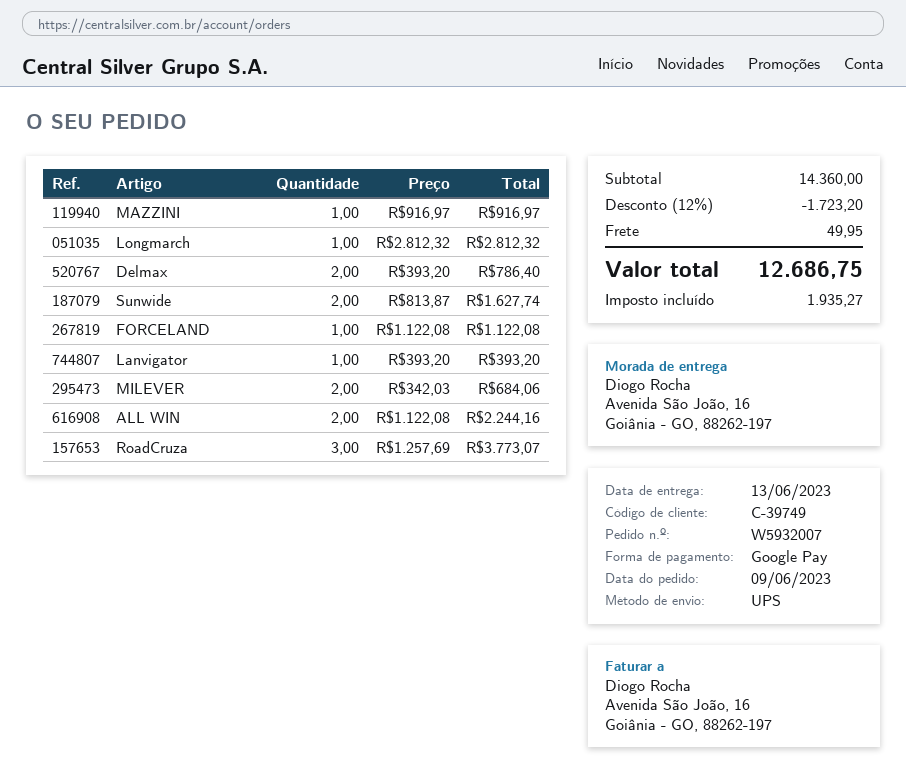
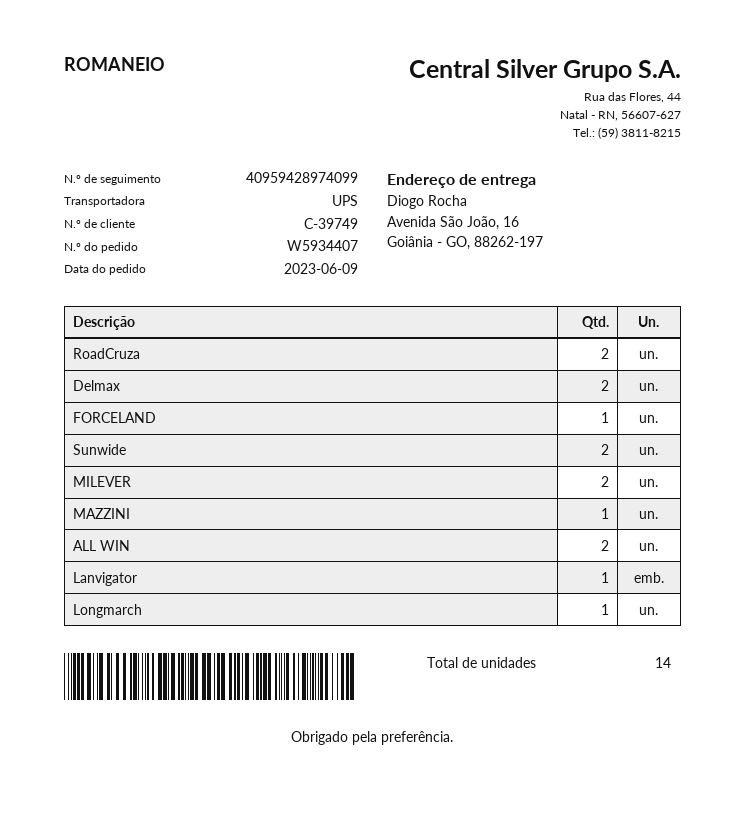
order number: W5932007 -> W5934407
RoadCruza: 3 -> 2

